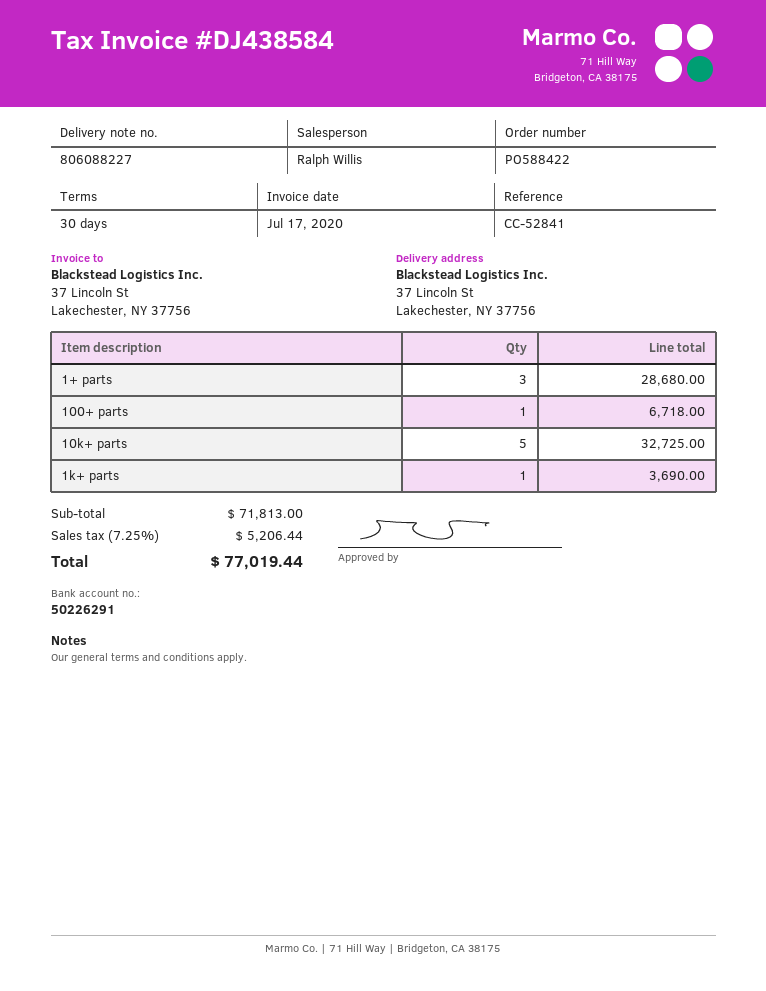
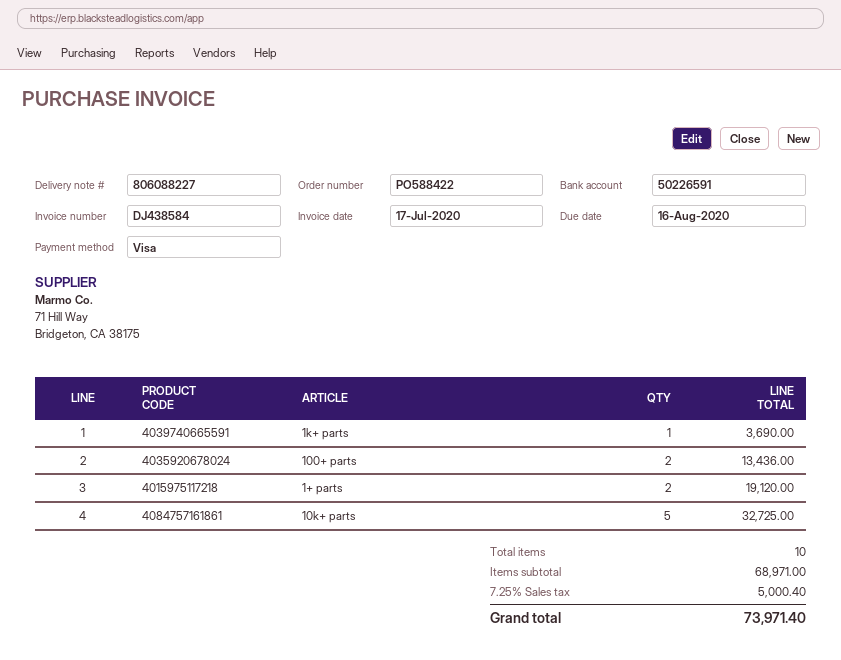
bank account: 50226291 -> 50226591
1+ parts: 3 for 28680.00 -> 2 for 19120.00
100+ parts: 1 for 6718.00 -> 2 for 13436.00
subtotal: 71813.00 -> 68971.00
tax: 7.25% = 5206.44 -> 7.25% = 5000.40
total: 77019.44 -> 73971.40

